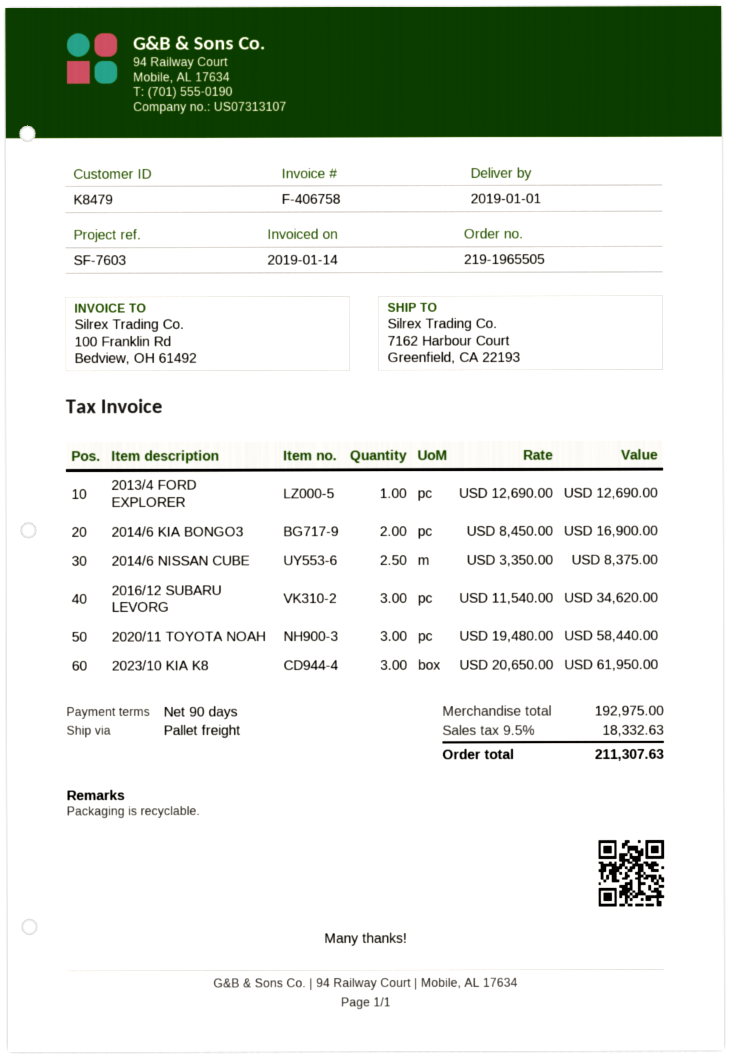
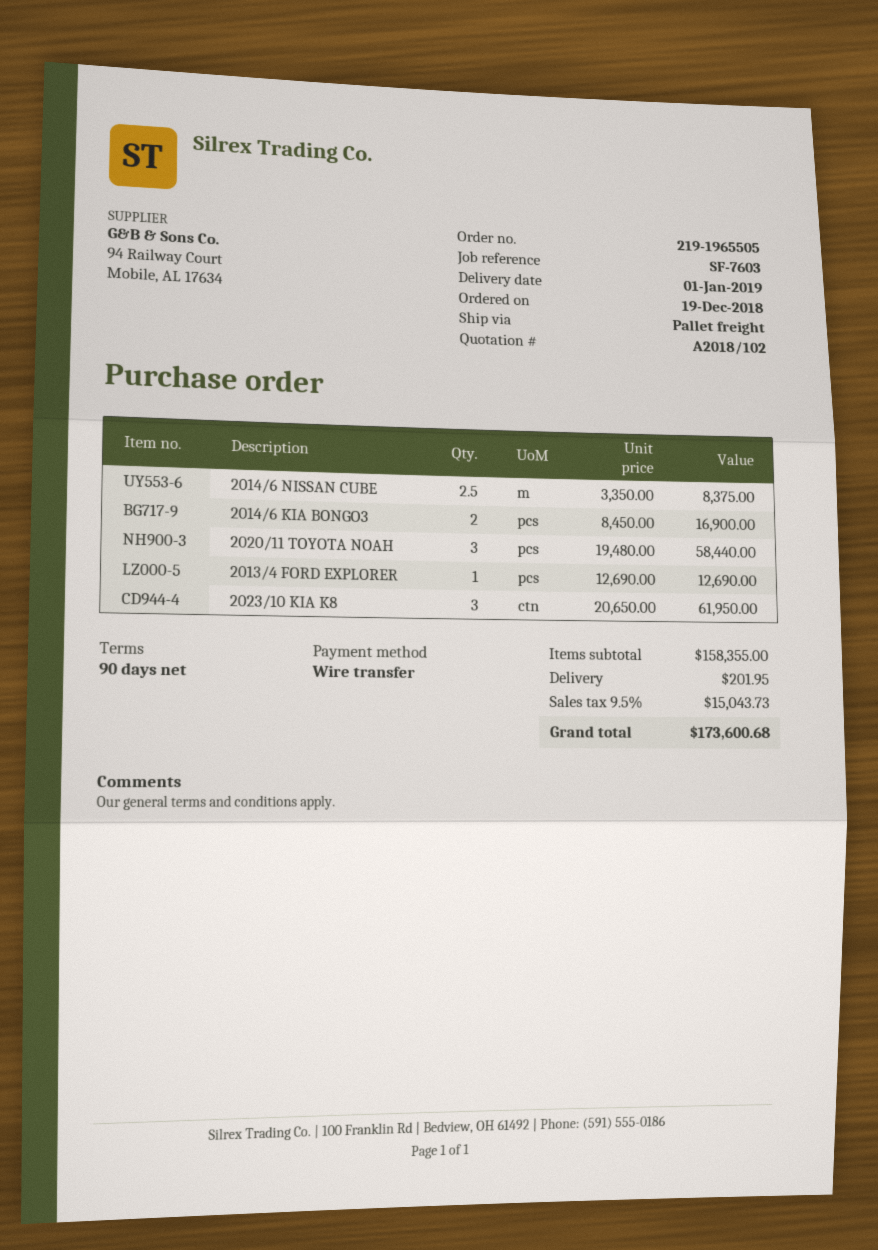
2016/12 SUBARU LEVORG: 3 x 11540.00 = 34620.00 -> none
subtotal: 192975.00 -> 158355.00
shipping: none -> 201.95
tax: 9.5% = 18332.63 -> 9.5% = 15043.73
total: 211307.63 -> 173600.68

